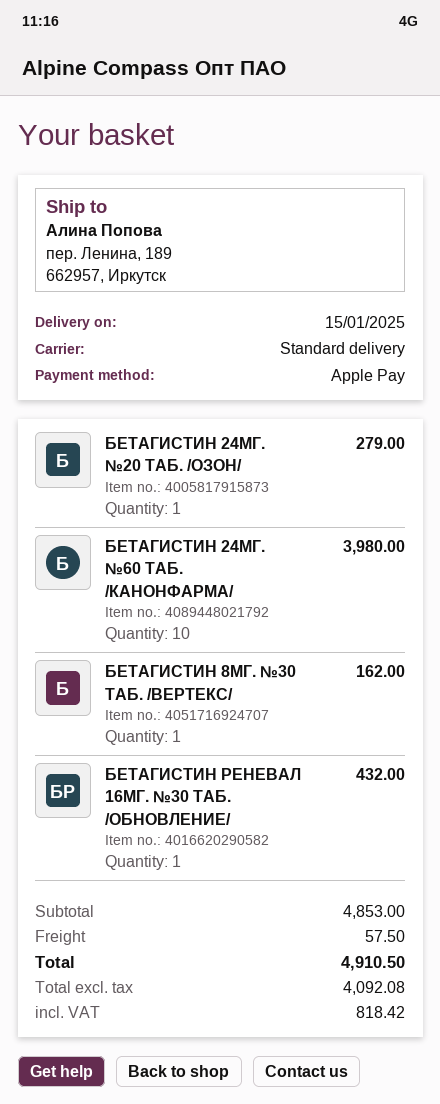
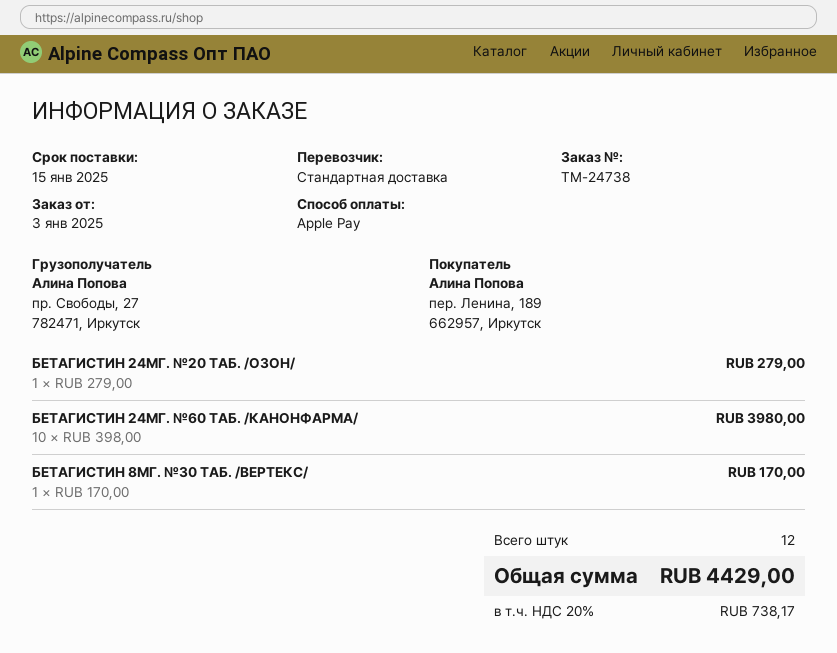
ship to: пер. Ленина, 189, 662957, Иркутск -> пр. Свободы, 27, 782471, Иркутск
БЕТАГИСТИН 8МГ. №30 ТАБ. /ВЕРТЕКС/: 1 for 162.00 -> 1 for 170.00
БЕТАГИСТИН РЕНЕВАЛ 16МГ. №30 ТАБ. /ОБНОВЛЕНИЕ/: 1 for 432.00 -> none
shipping: 57.50 -> none
tax: 818.42 -> 738.17
total: 4910.50 -> 4429.00

